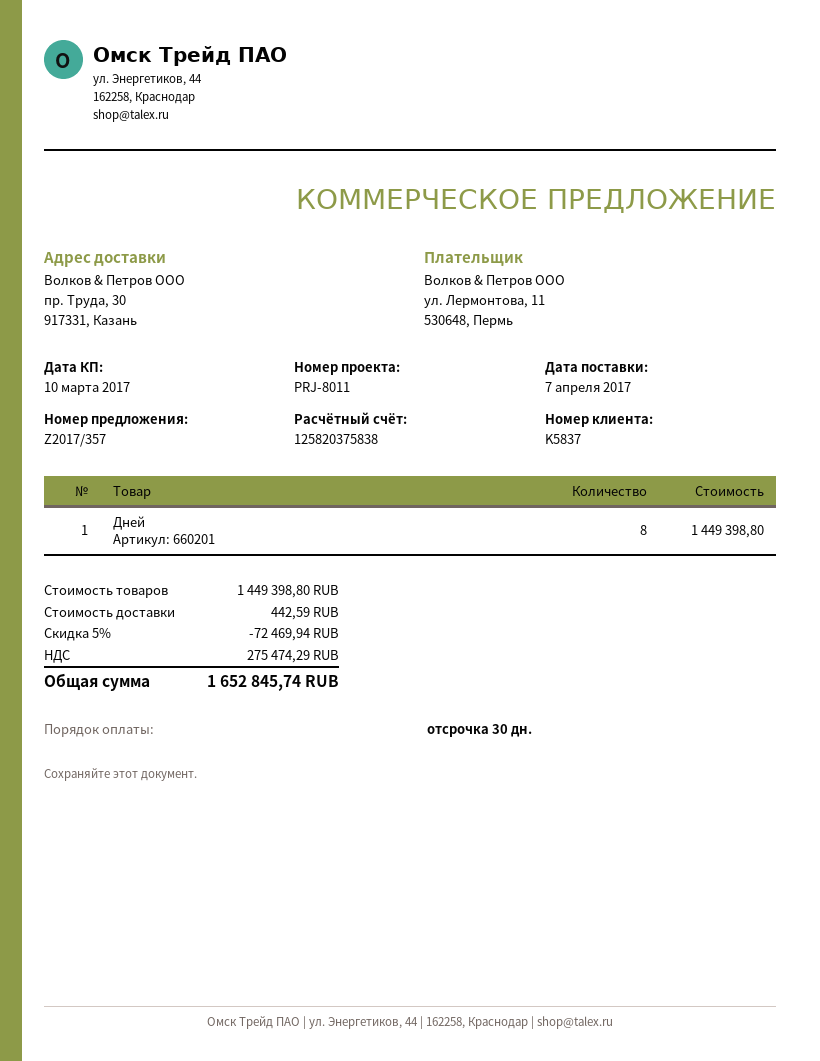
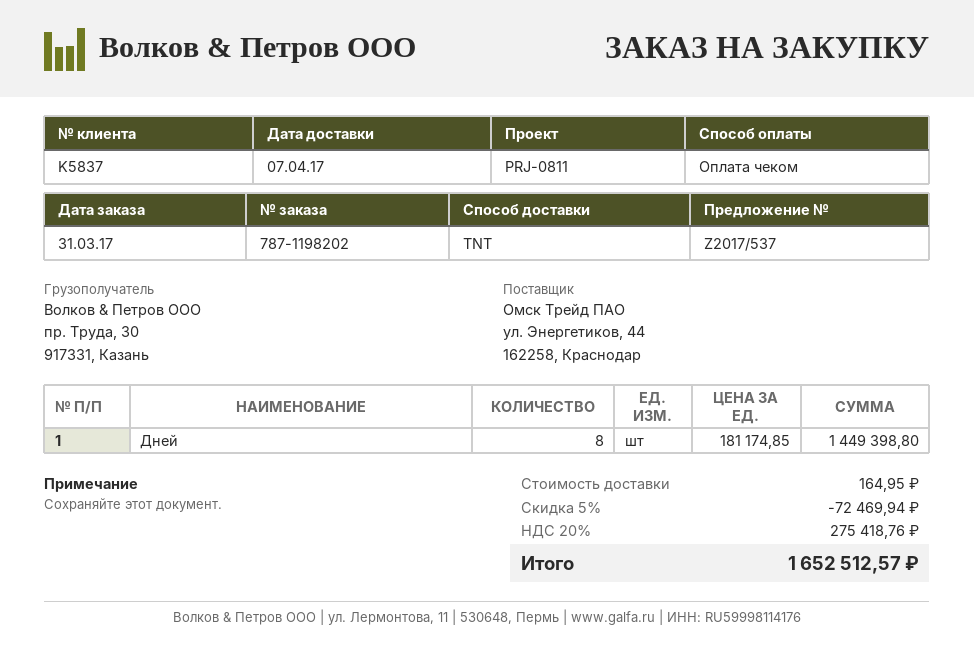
quote number: Z2017/357 -> Z2017/537
reference: PRJ-8011 -> PRJ-0811
shipping: 442.59 -> 164.95
tax: 275474.29 -> 275418.76
total: 1652845.74 -> 1652512.57

